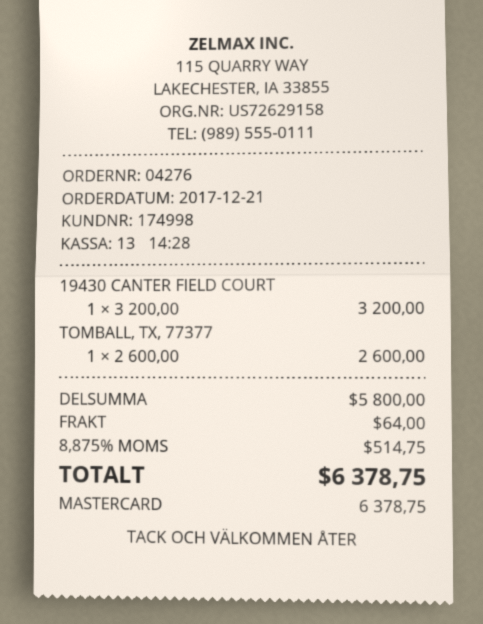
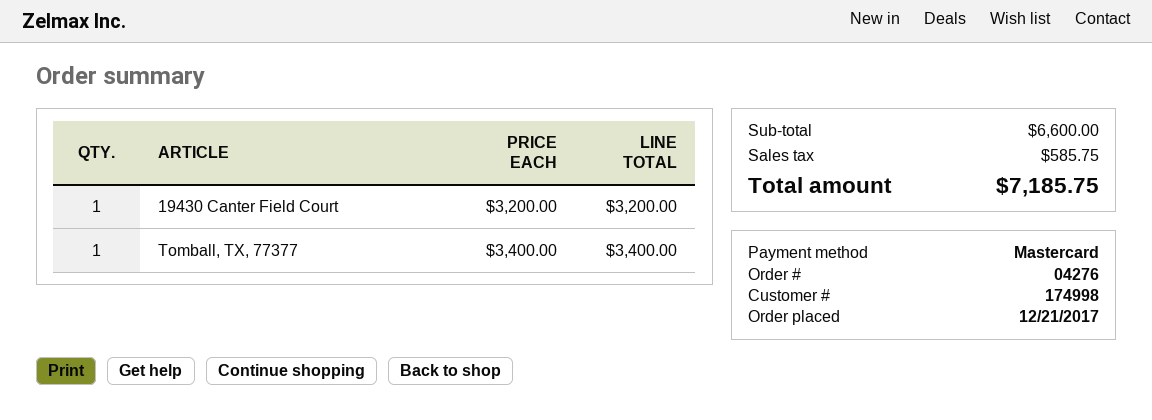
TOMBALL, TX, 77377: 1 x 2600.00 = 2600.00 -> 1 x 3400.00 = 3400.00
subtotal: 5800.00 -> 6600.00
shipping: 64.00 -> none
tax: 514.75 -> 585.75
total: 6378.75 -> 7185.75

